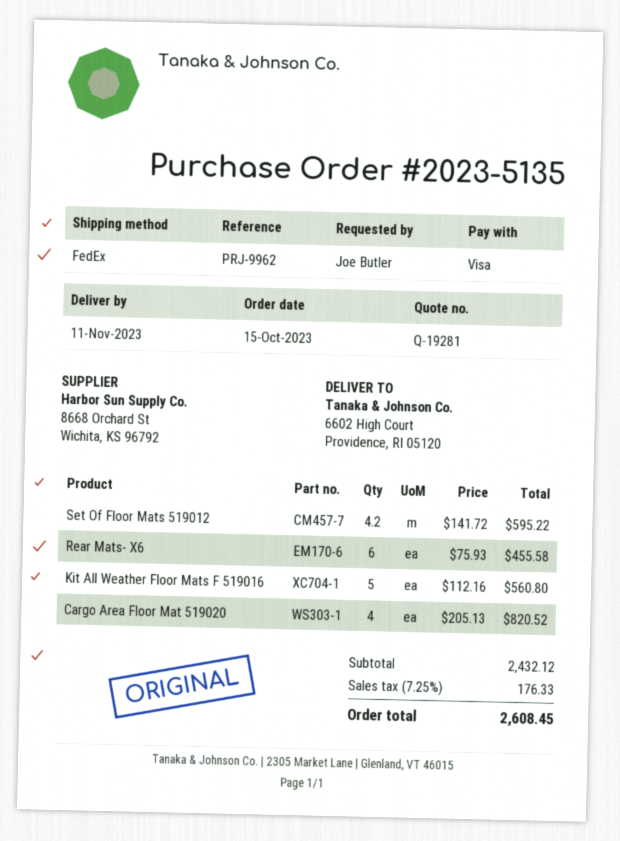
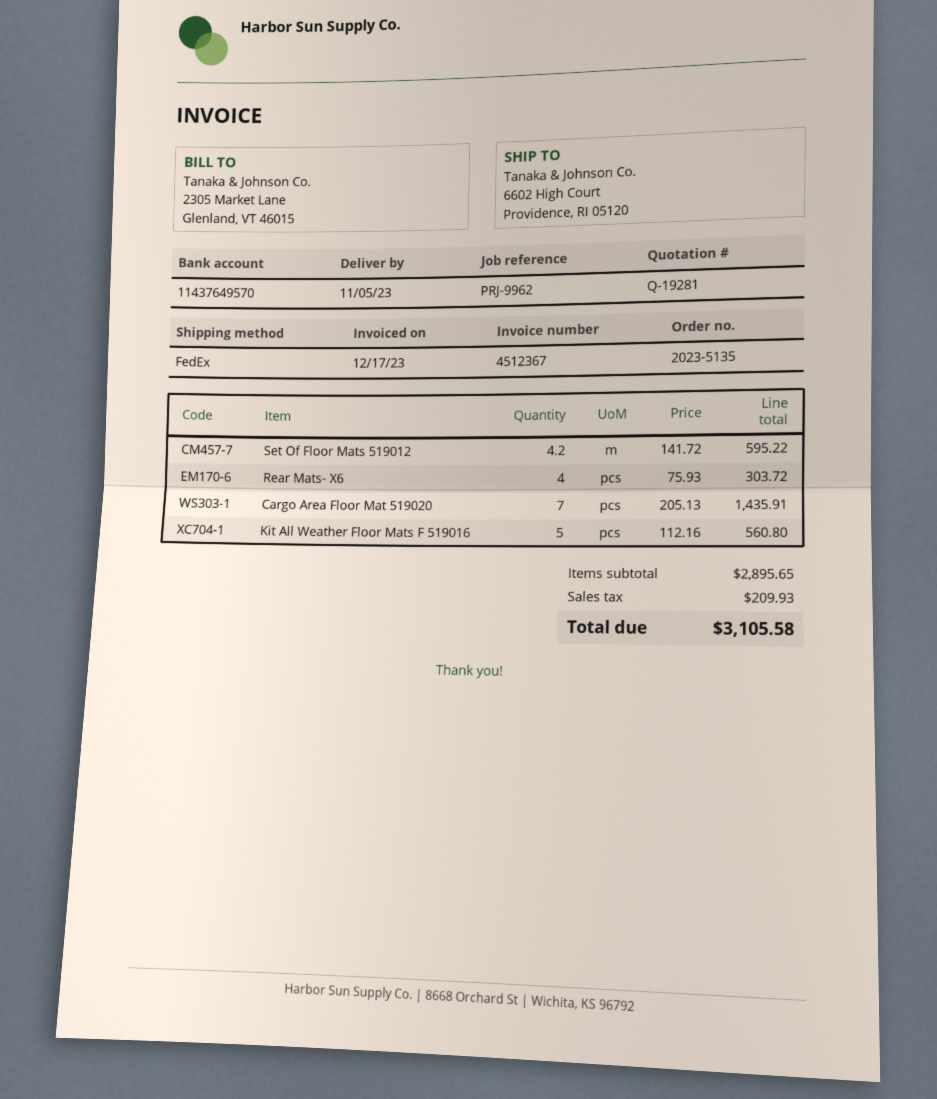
delivery date: 2023-11-11 -> 2023-11-05
Rear Mats- X6: 6 x 75.93 = 455.58 -> 4 x 75.93 = 303.72
Cargo Area Floor Mat 519020: 4 x 205.13 = 820.52 -> 7 x 205.13 = 1435.91
subtotal: 2432.12 -> 2895.65
tax: 176.33 -> 209.93
total: 2608.45 -> 3105.58

